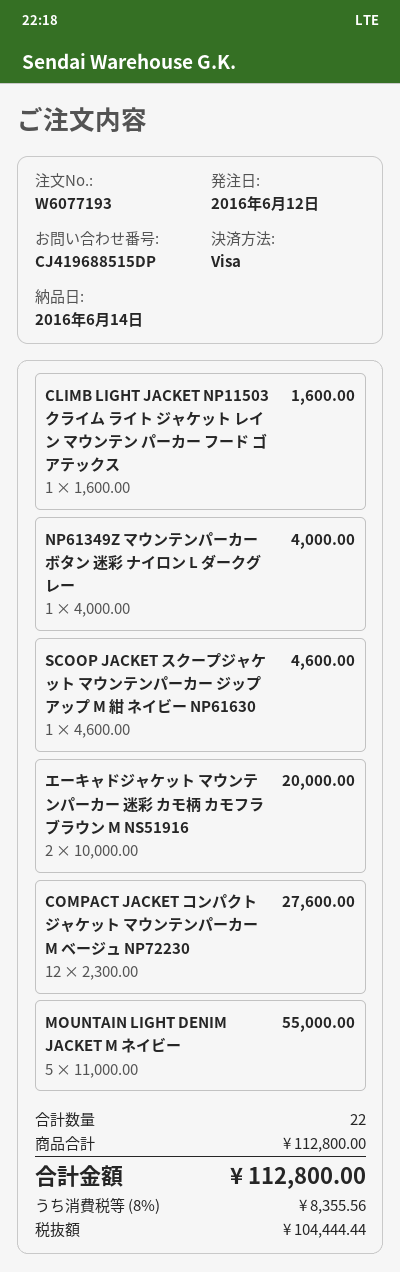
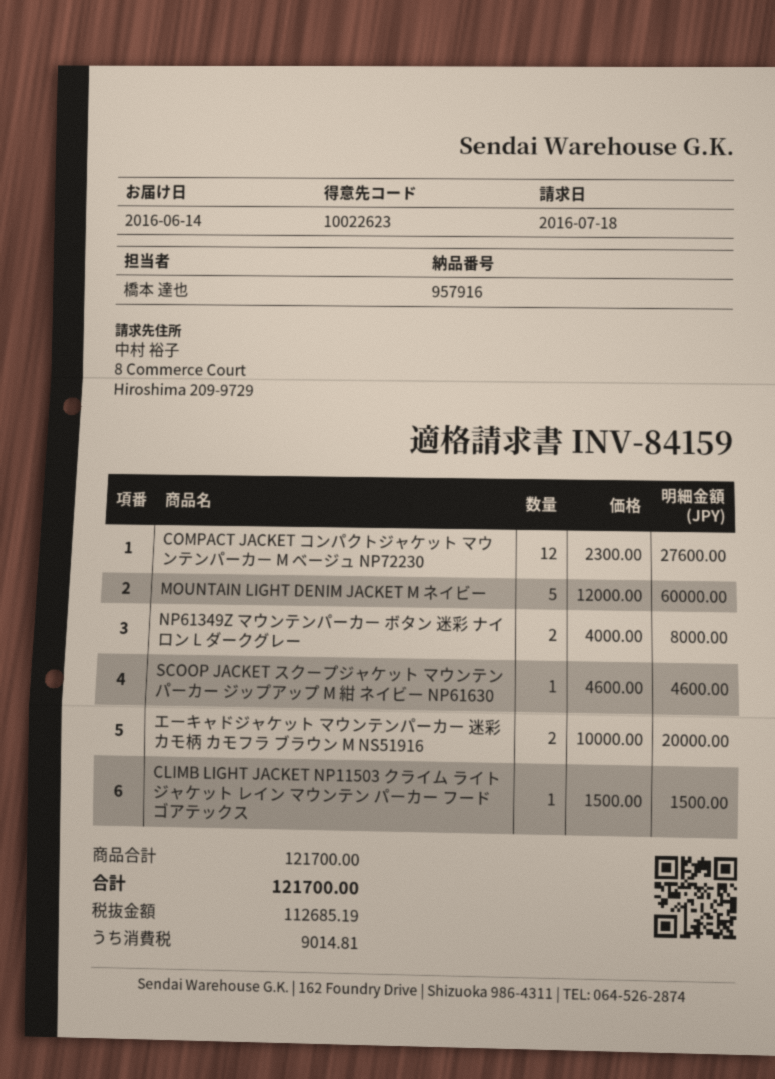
CLIMB LIGHT JACKET NP11503 クライム ライト ジャケット レイン マウンテン パーカー フード ゴアテックス: 1 x 1600.00 = 1600.00 -> 1 x 1500.00 = 1500.00
NP61349Z マウンテンパーカー ボタン 迷彩 ナイロン L ダークグレー: 1 x 4000.00 = 4000.00 -> 2 x 4000.00 = 8000.00
MOUNTAIN LIGHT DENIM JACKET M ネイビー: 5 x 11000.00 = 55000.00 -> 5 x 12000.00 = 60000.00
subtotal: 112800.00 -> 121700.00
net: 104444.44 -> 112685.19
tax: 8355.56 -> 9014.81
total: 112800.00 -> 121700.00

